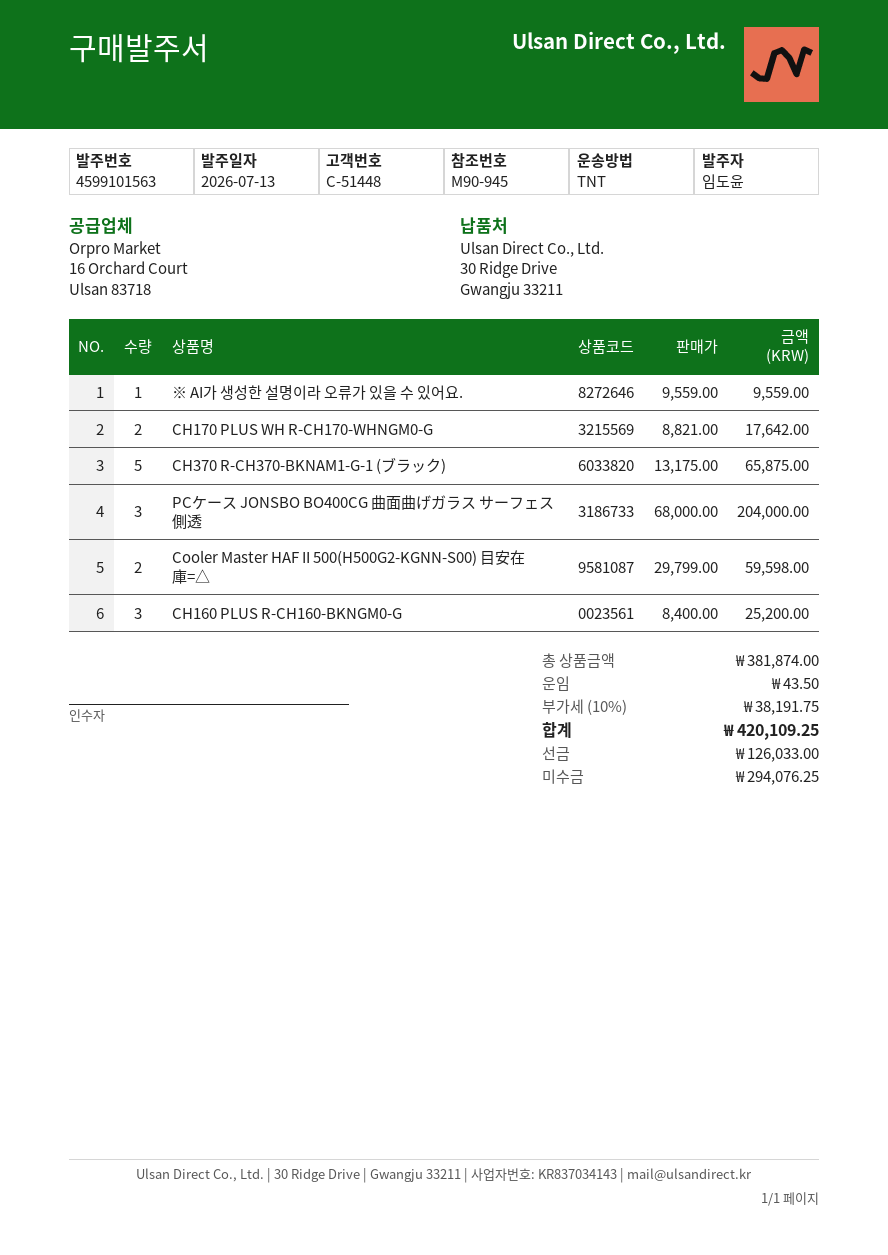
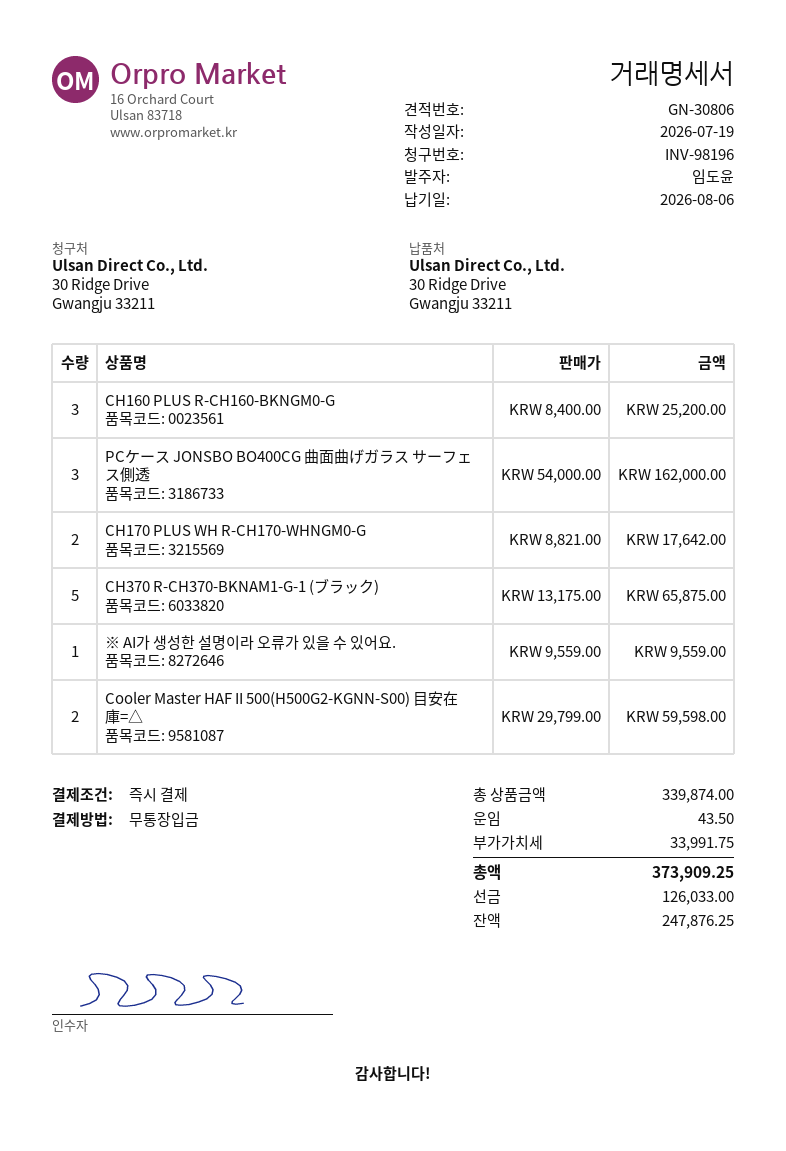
PCケース JONSBO BO400CG 曲面曲げガラス サーフェス側透: 3 x 68000.00 = 204000.00 -> 3 x 54000.00 = 162000.00
subtotal: 381874.00 -> 339874.00
tax: 38191.75 -> 33991.75
total: 420109.25 -> 373909.25
balance: 294076.25 -> 247876.25

